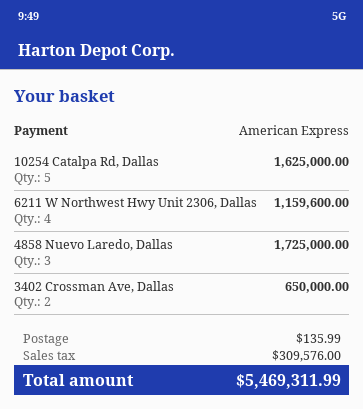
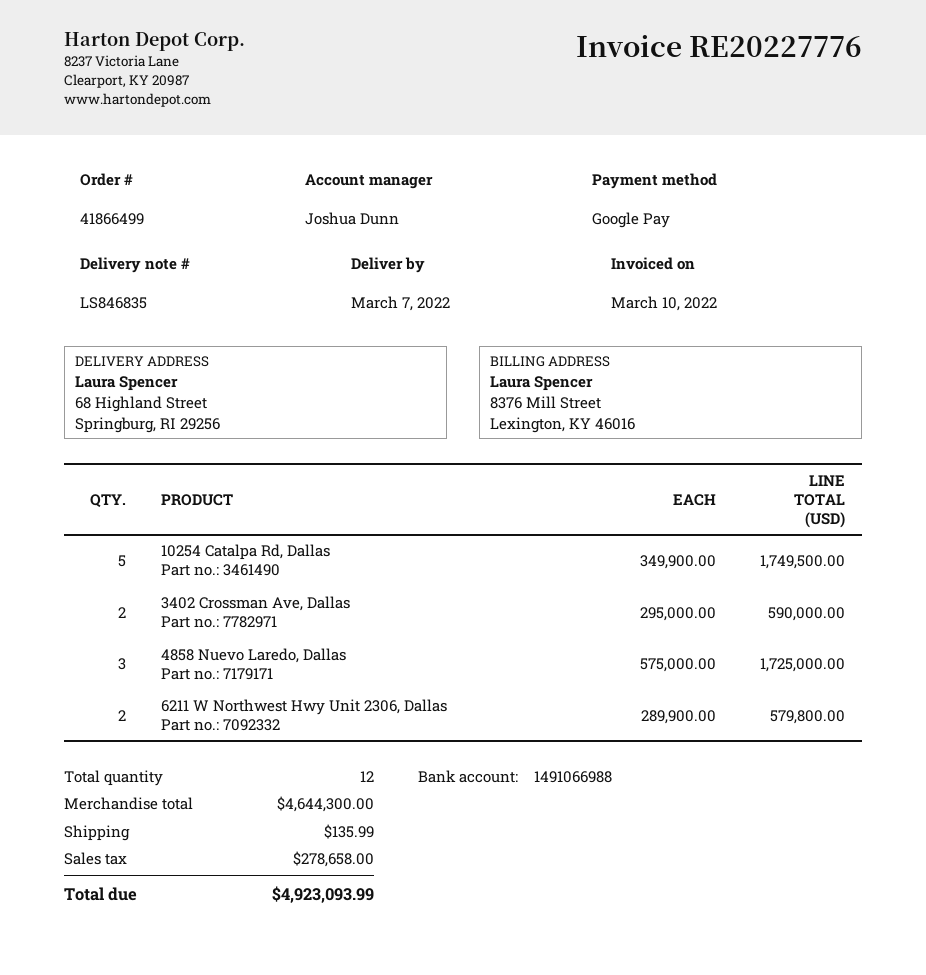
payment method: American Express -> Google Pay
10254 Catalpa Rd, Dallas: 5 for 1625000.00 -> 5 for 1749500.00
6211 W Northwest Hwy Unit 2306, Dallas: 4 for 1159600.00 -> 2 for 579800.00
3402 Crossman Ave, Dallas: 2 for 650000.00 -> 2 for 590000.00
tax: 309576.00 -> 278658.00
total: 5469311.99 -> 4923093.99

